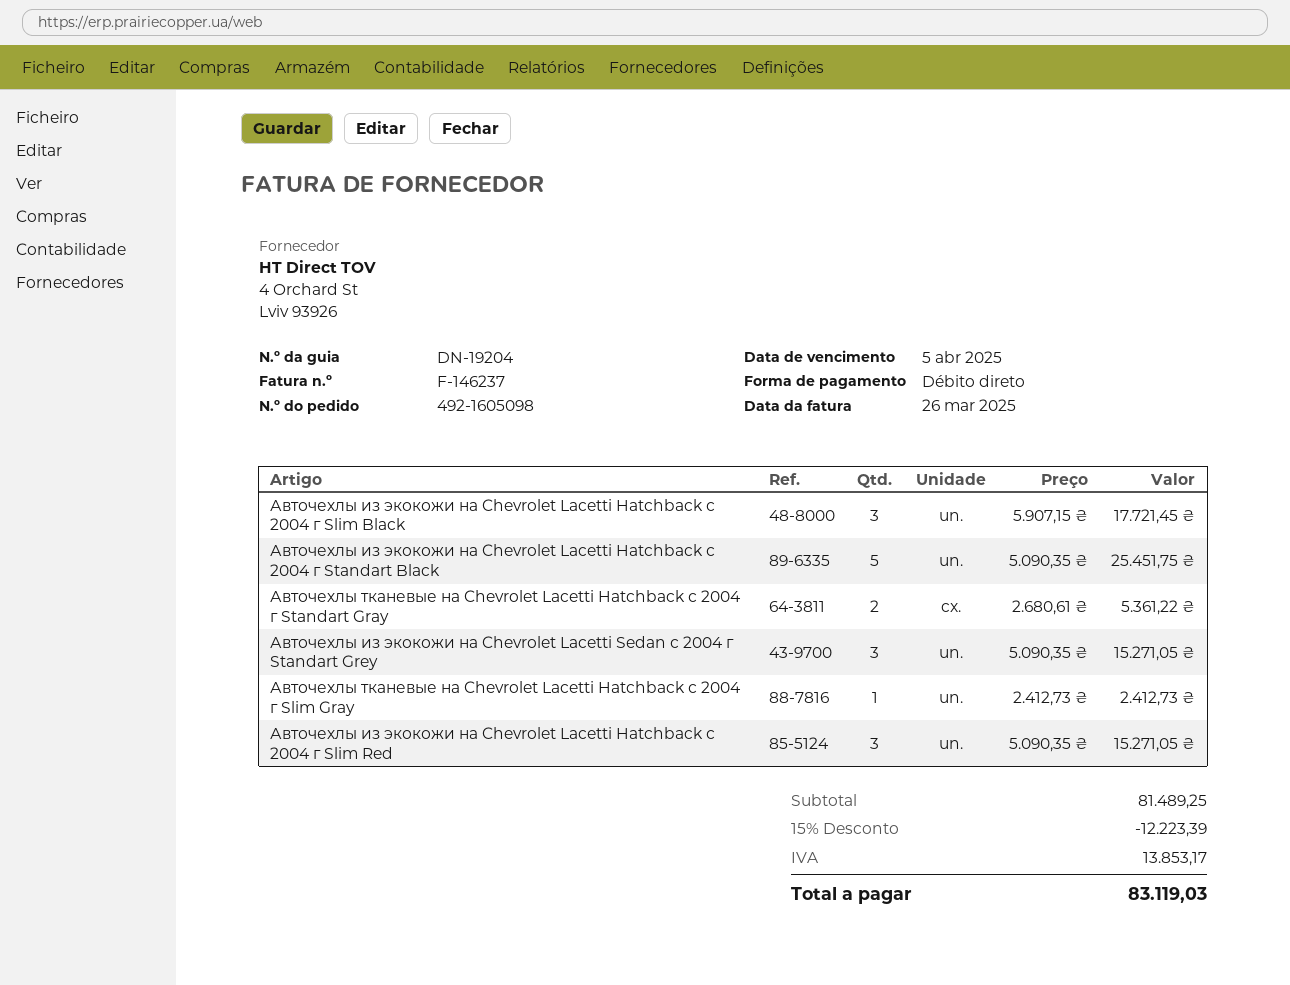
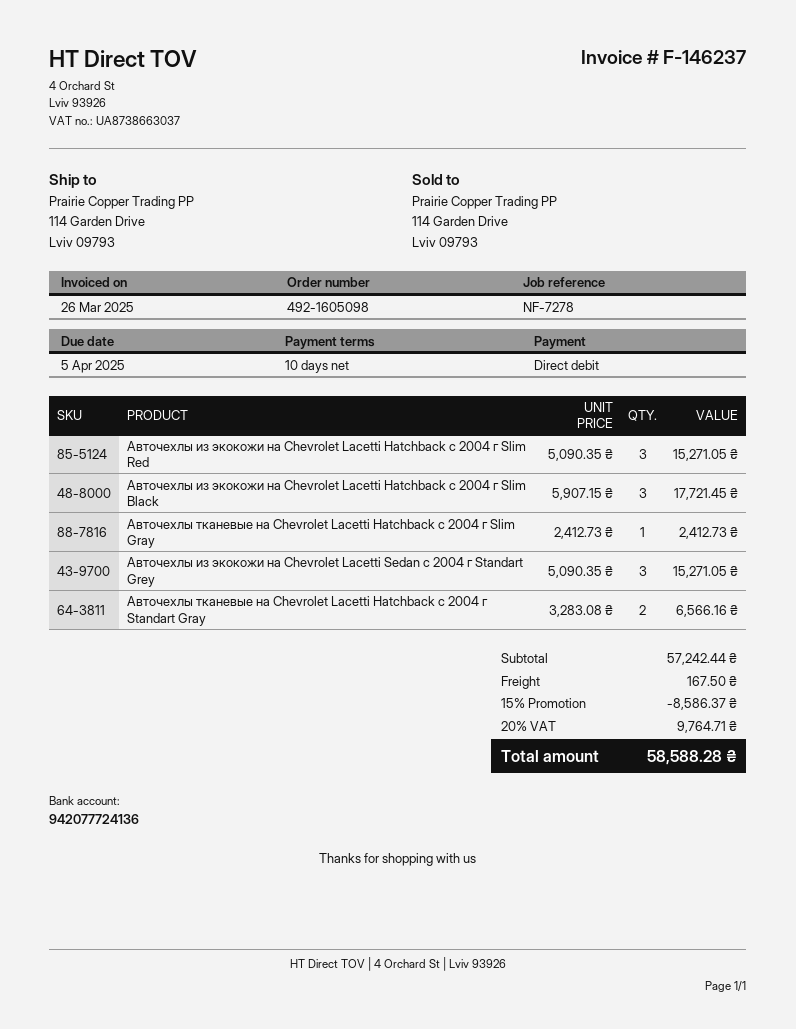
Авточехлы из экокожи на Chevrolet Lacetti Hatchback с 2004 г Standart Black: 5 x 5090.35 = 25451.75 -> none
Авточехлы тканевые на Chevrolet Lacetti Hatchback с 2004 г Standart Gray: 2 x 2680.61 = 5361.22 -> 2 x 3283.08 = 6566.16
subtotal: 81489.25 -> 57242.44
discount: 15% = 12223.39 -> 15% = 8586.37
shipping: none -> 167.50
tax: 13853.17 -> 9764.71
total: 83119.03 -> 58588.28

